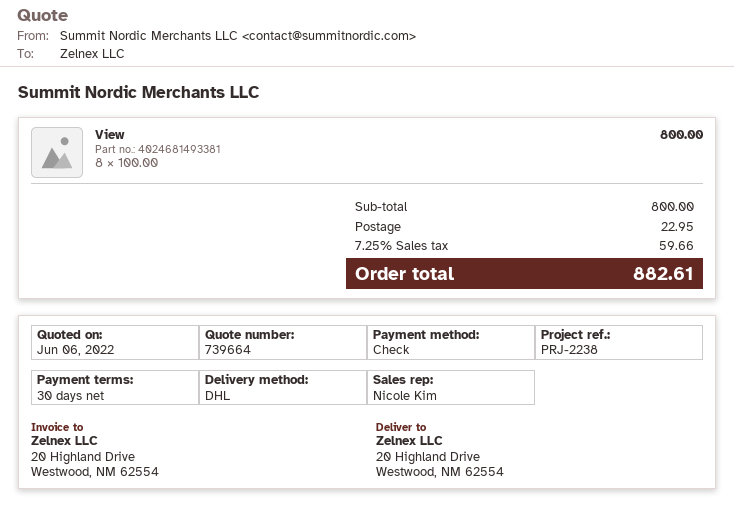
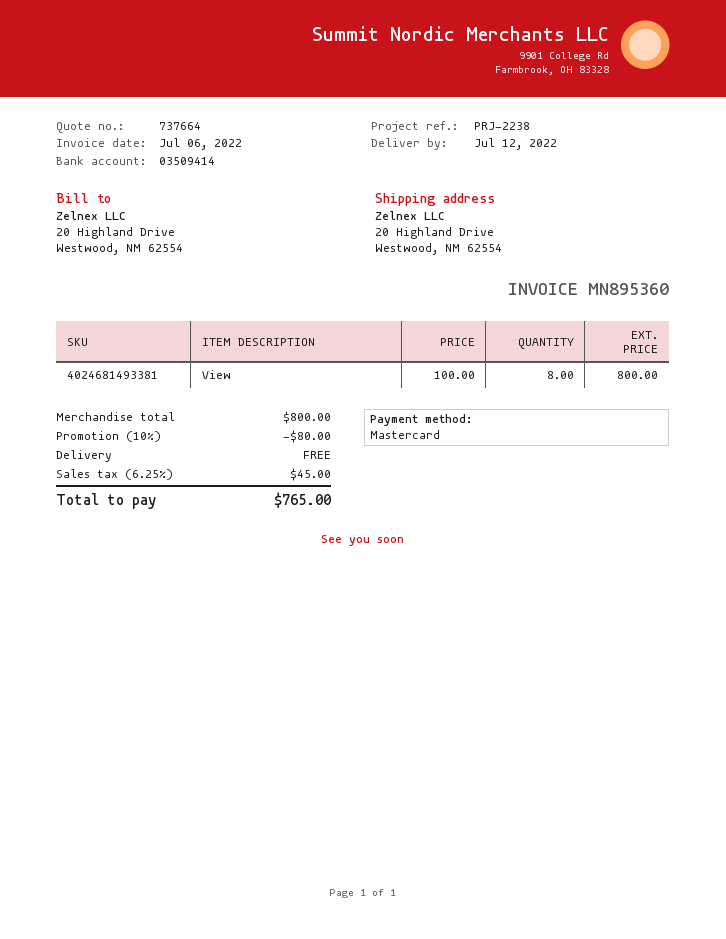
quote number: 739664 -> 737664
payment method: cheque -> Mastercard
discount: none -> 10% = 80.00
shipping: 22.95 -> 0.00
tax: 7.25% = 59.66 -> 6.25% = 45.00
total: 882.61 -> 765.00

